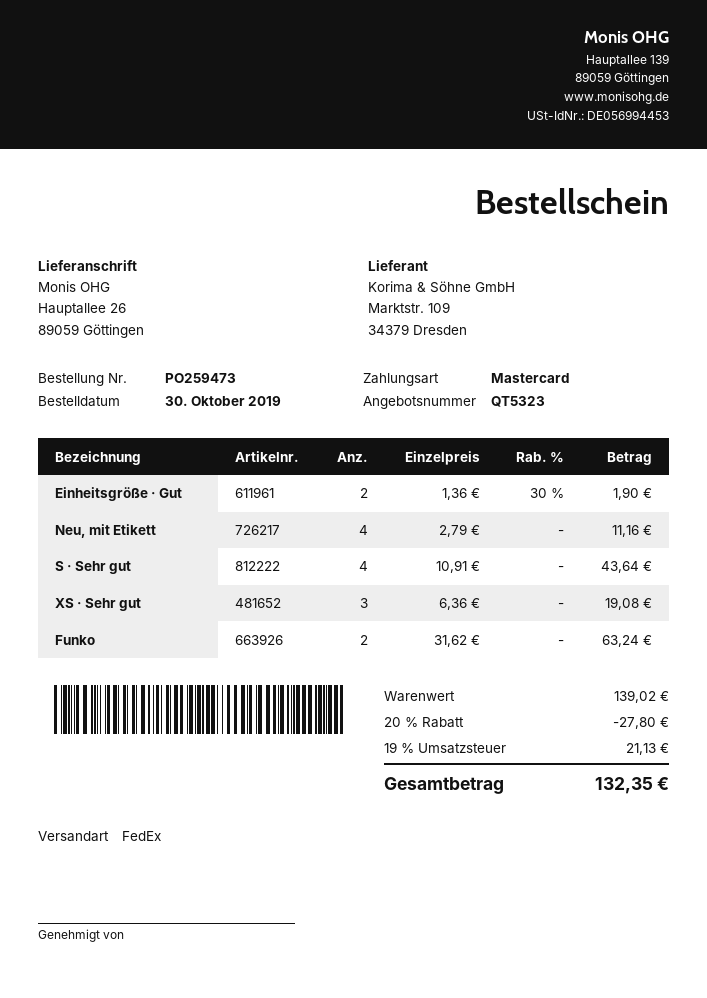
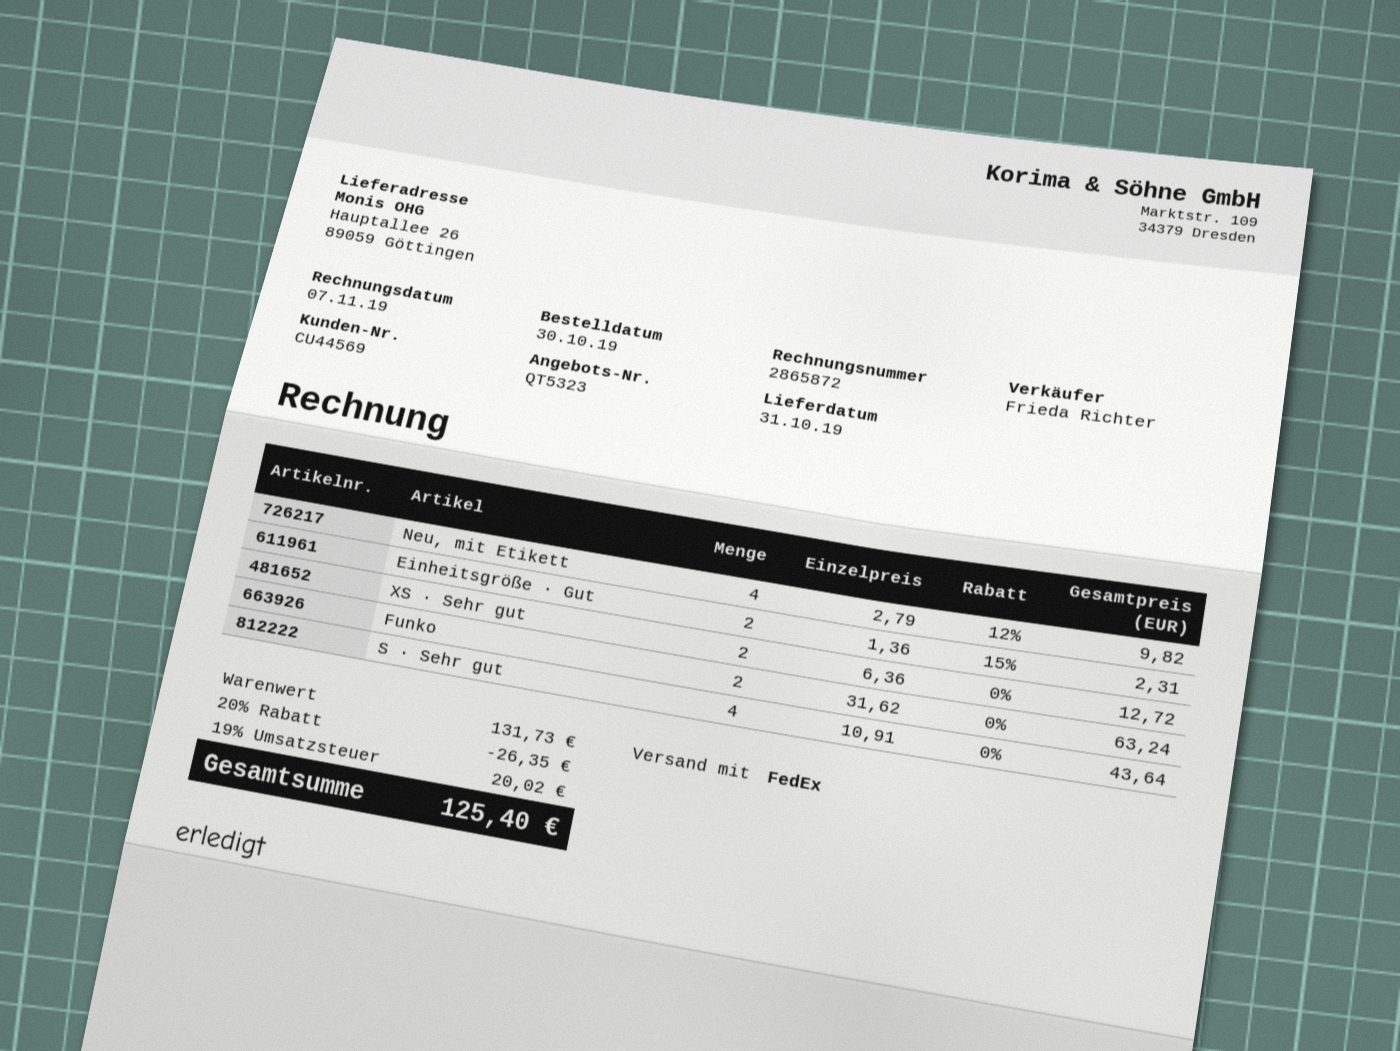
Einheitsgröße · Gut: 2 x 1.36 - 30% = 1.90 -> 2 x 1.36 - 15% = 2.31
Neu, mit Etikett: 4 x 2.79 = 11.16 -> 4 x 2.79 - 12% = 9.82
XS · Sehr gut: 3 x 6.36 = 19.08 -> 2 x 6.36 = 12.72
subtotal: 139.02 -> 131.73
discount: 20% = 27.80 -> 20% = 26.35
tax: 19% = 21.13 -> 19% = 20.02
total: 132.35 -> 125.40

